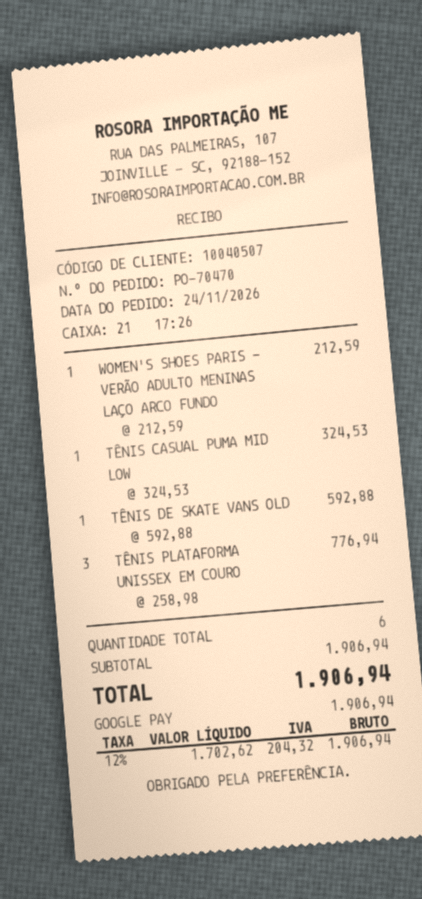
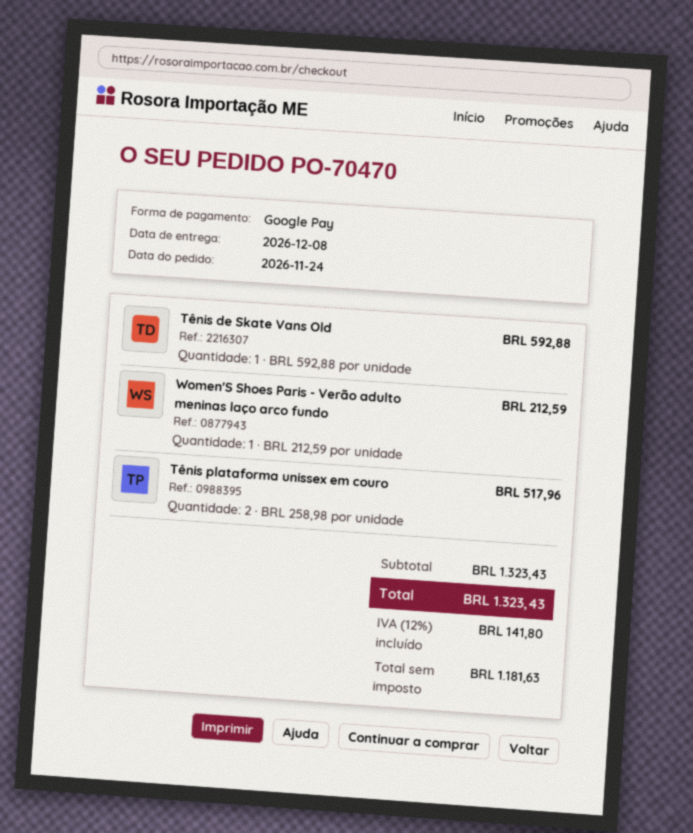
TÊNIS CASUAL PUMA MID LOW: 1 x 324.53 = 324.53 -> none
TÊNIS PLATAFORMA UNISSEX EM COURO: 3 x 258.98 = 776.94 -> 2 x 258.98 = 517.96
subtotal: 1906.94 -> 1323.43
net: 1702.62 -> 1181.63
tax: 12% = 204.32 -> 12% = 141.80
total: 1906.94 -> 1323.43

